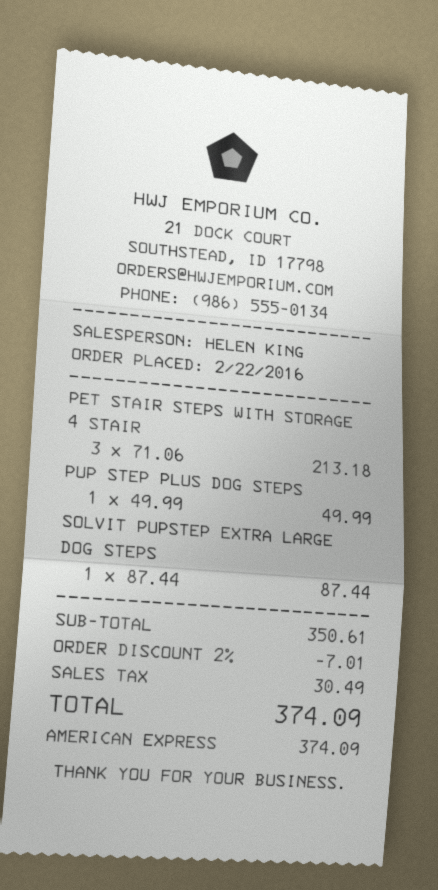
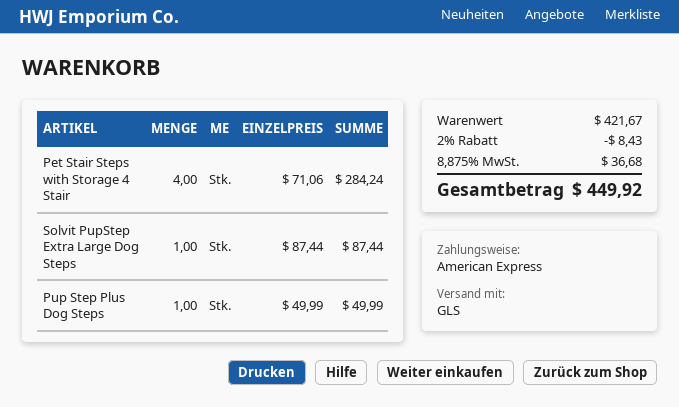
PET STAIR STEPS WITH STORAGE 4 STAIR: 3 x 71.06 = 213.18 -> 4 x 71.06 = 284.24
subtotal: 350.61 -> 421.67
discount: 2% = 7.01 -> 2% = 8.43
tax: 30.49 -> 36.68
total: 374.09 -> 449.92

